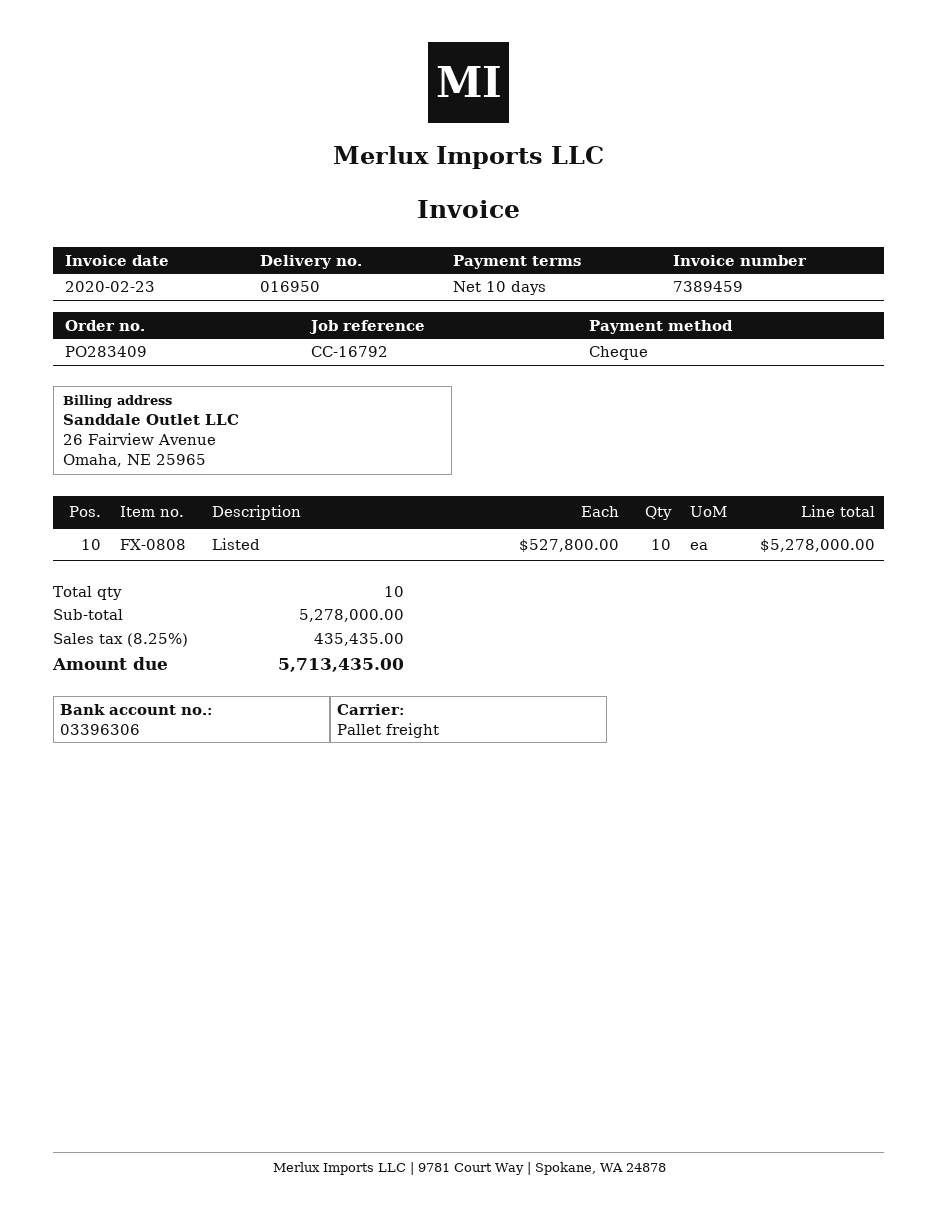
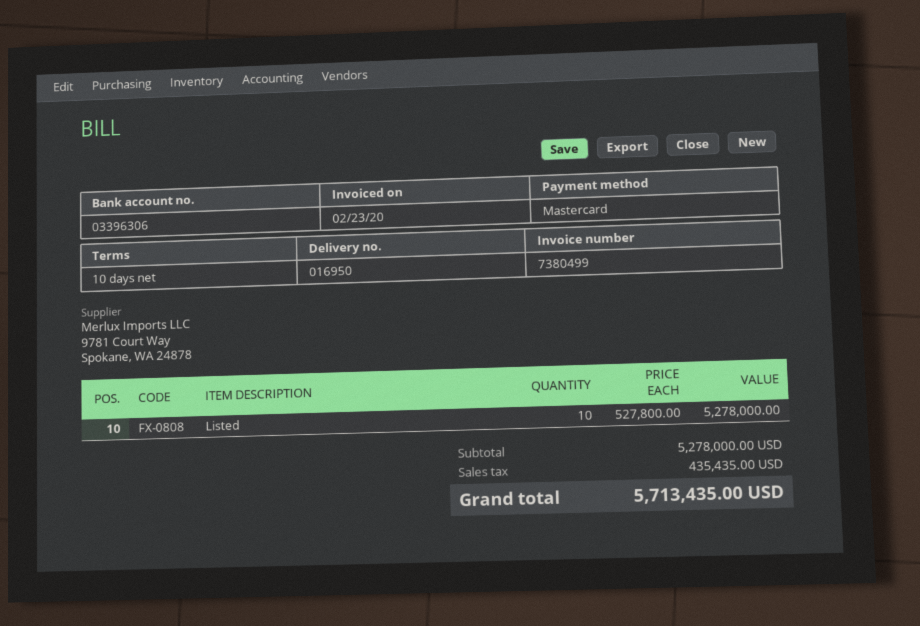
invoice number: 7389459 -> 7380499
payment method: cheque -> Mastercard

